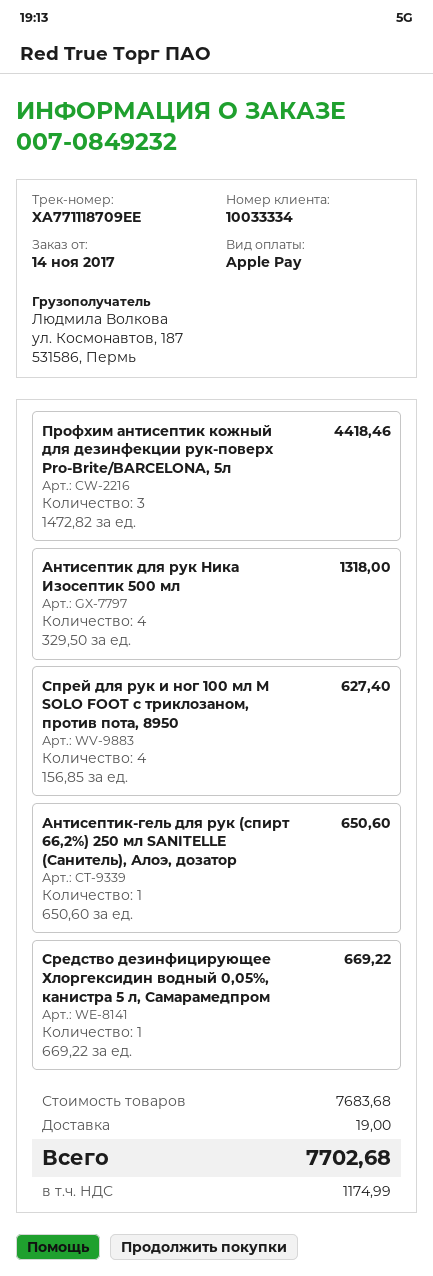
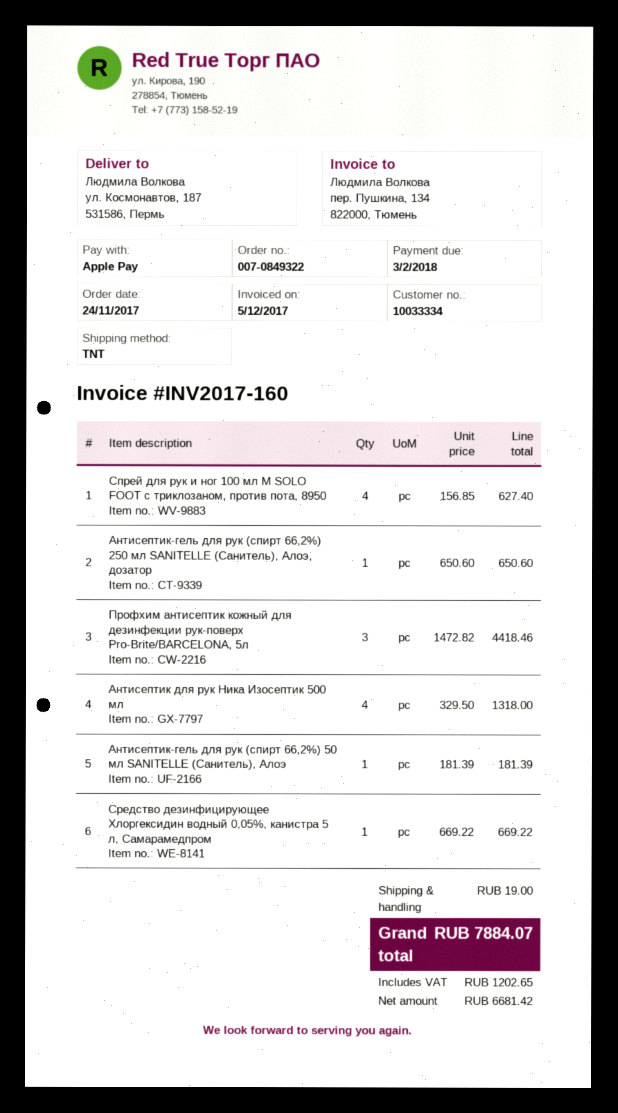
order number: 007-0849232 -> 007-0849322
order date: 2017-11-14 -> 2017-11-24
Антисептик-гель для рук (спирт 66,2%) 50 мл SANITELLE (Санитель), Алоэ: none -> 1 x 181.39 = 181.39
tax: 1174.99 -> 1202.65
total: 7702.68 -> 7884.07

